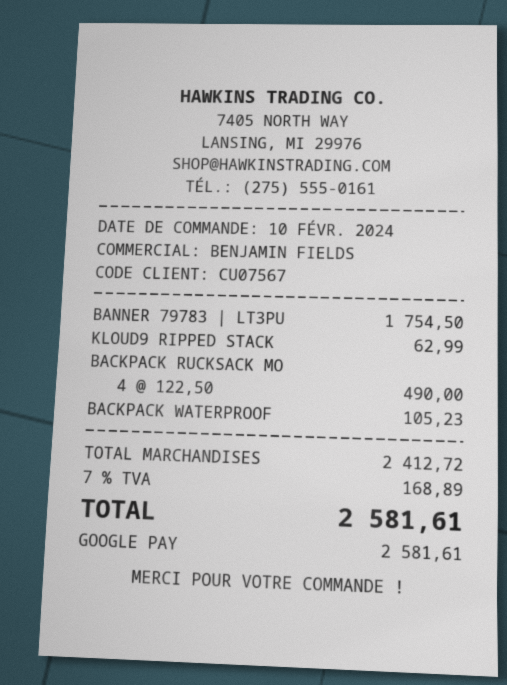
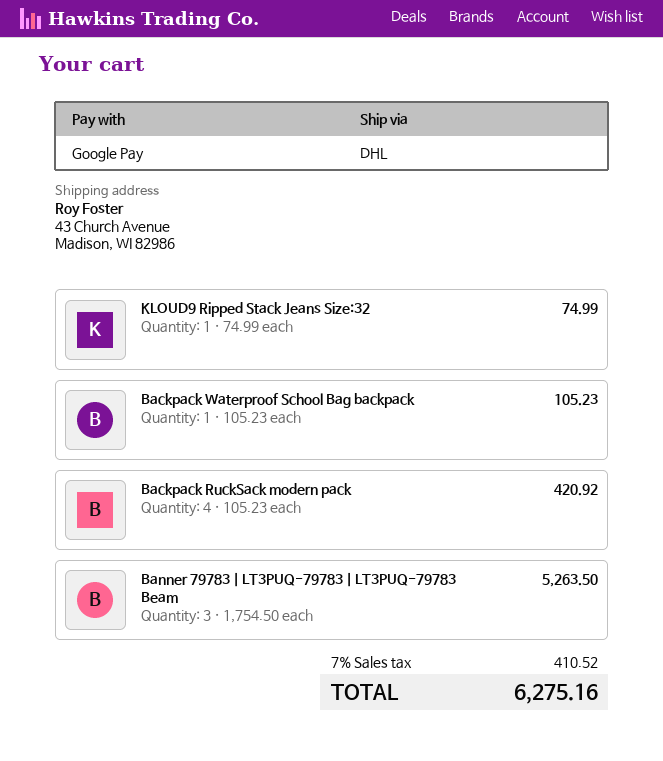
BANNER 79783 | LT3PU: 1 x 1754.50 = 1754.50 -> 3 x 1754.50 = 5263.50
KLOUD9 RIPPED STACK: 1 x 62.99 = 62.99 -> 1 x 74.99 = 74.99
BACKPACK RUCKSACK MO: 4 x 122.50 = 490.00 -> 4 x 105.23 = 420.92
tax: 7% = 168.89 -> 7% = 410.52
total: 2581.61 -> 6275.16

